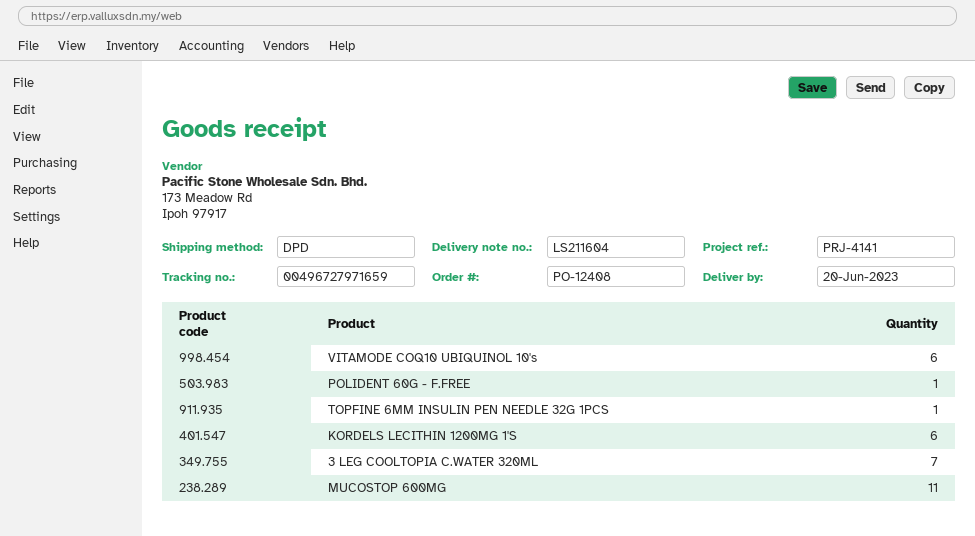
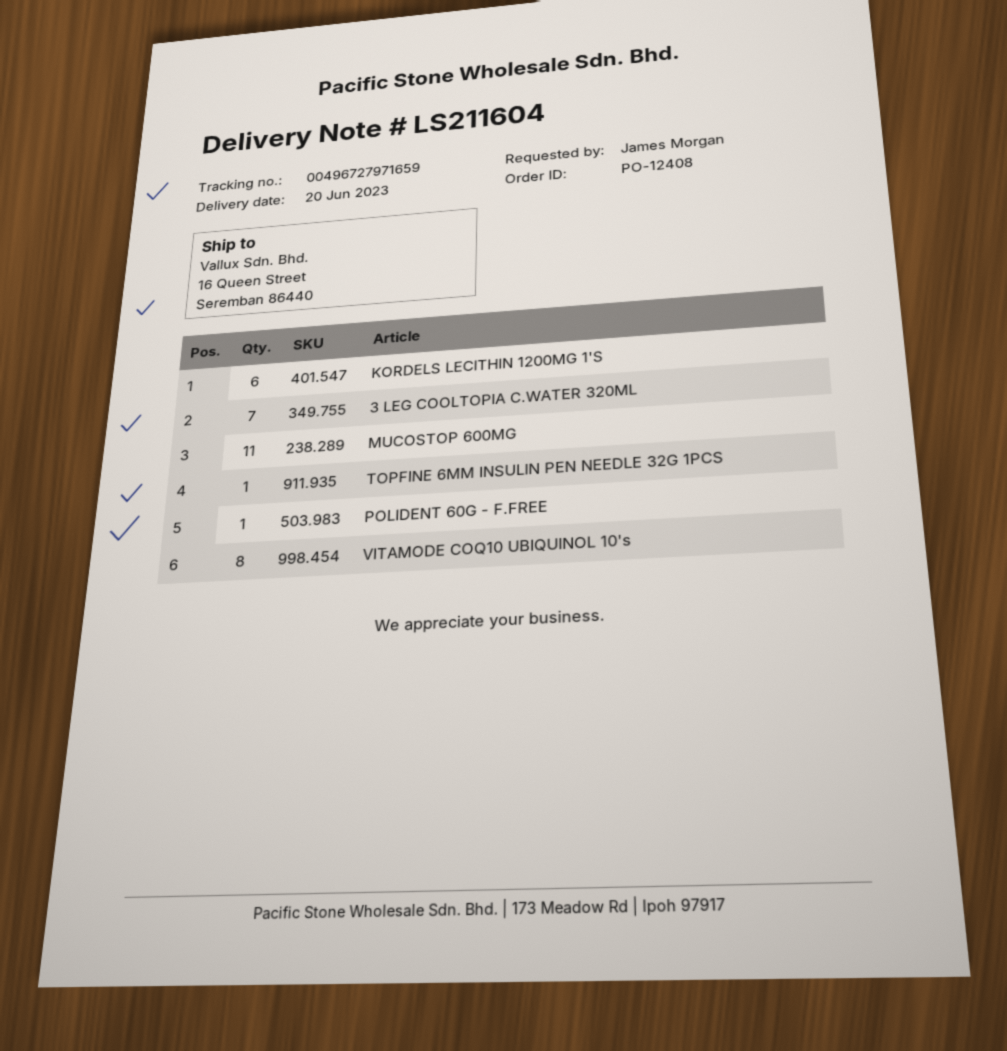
VITAMODE COQ10 UBIQUINOL 10's: 6 -> 8

